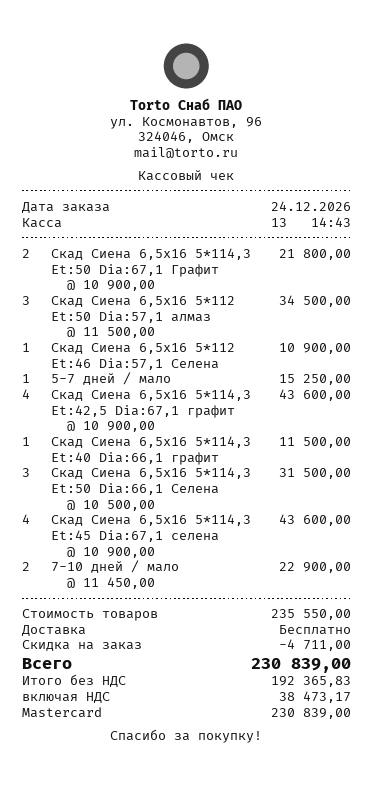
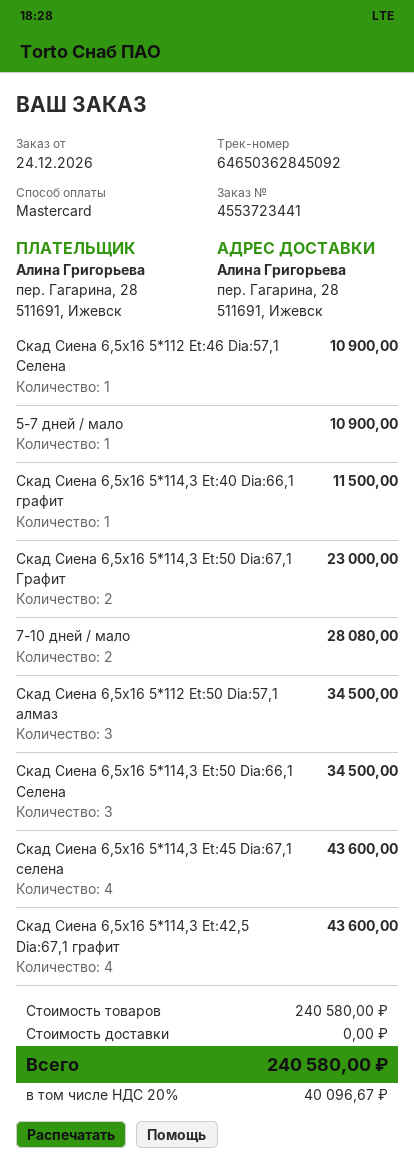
Скад Сиена 6,5x16 5*114,3 Et:50 Dia:67,1 Графит: 2 for 21800.00 -> 2 for 23000.00
5-7 дней / мало: 1 for 15250.00 -> 1 for 10900.00
Скад Сиена 6,5x16 5*114,3 Et:50 Dia:66,1 Селена: 3 for 31500.00 -> 3 for 34500.00
7-10 дней / мало: 2 for 22900.00 -> 2 for 28080.00
subtotal: 235550.00 -> 240580.00
discount: 4711.00 -> none
tax: 38473.17 -> 40096.67
total: 230839.00 -> 240580.00

